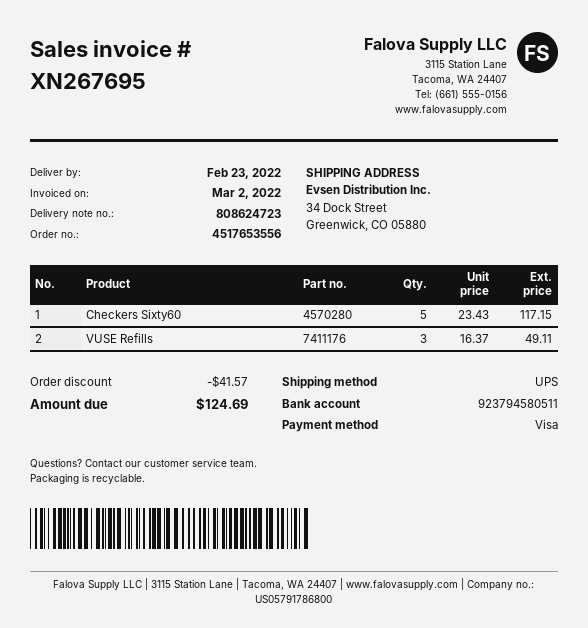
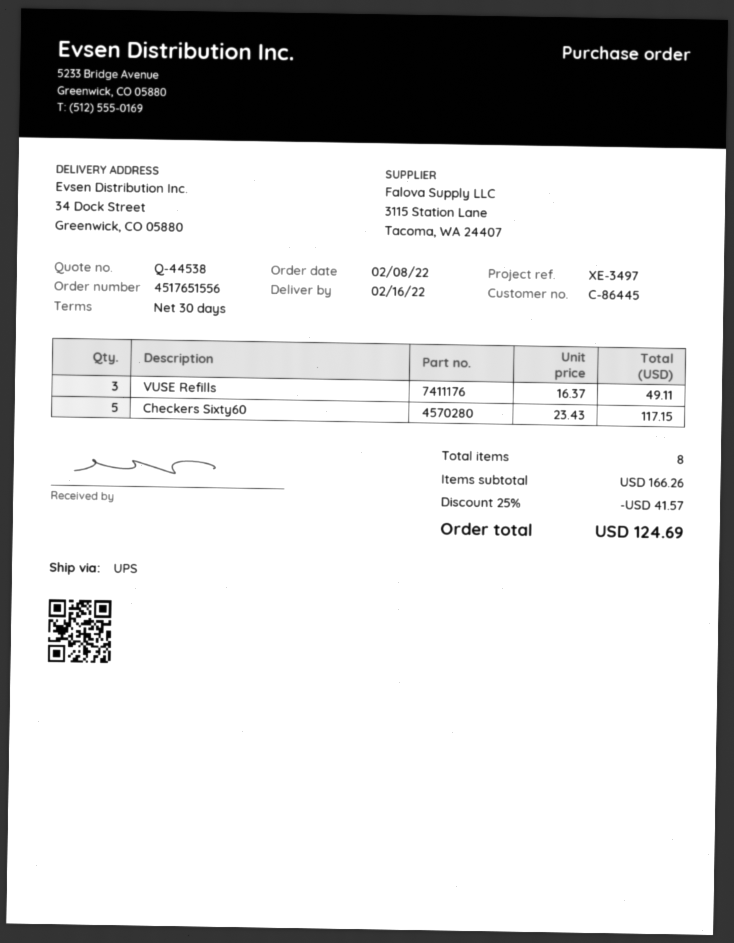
order number: 4517653556 -> 4517651556
delivery date: 2022-02-23 -> 2022-02-16

